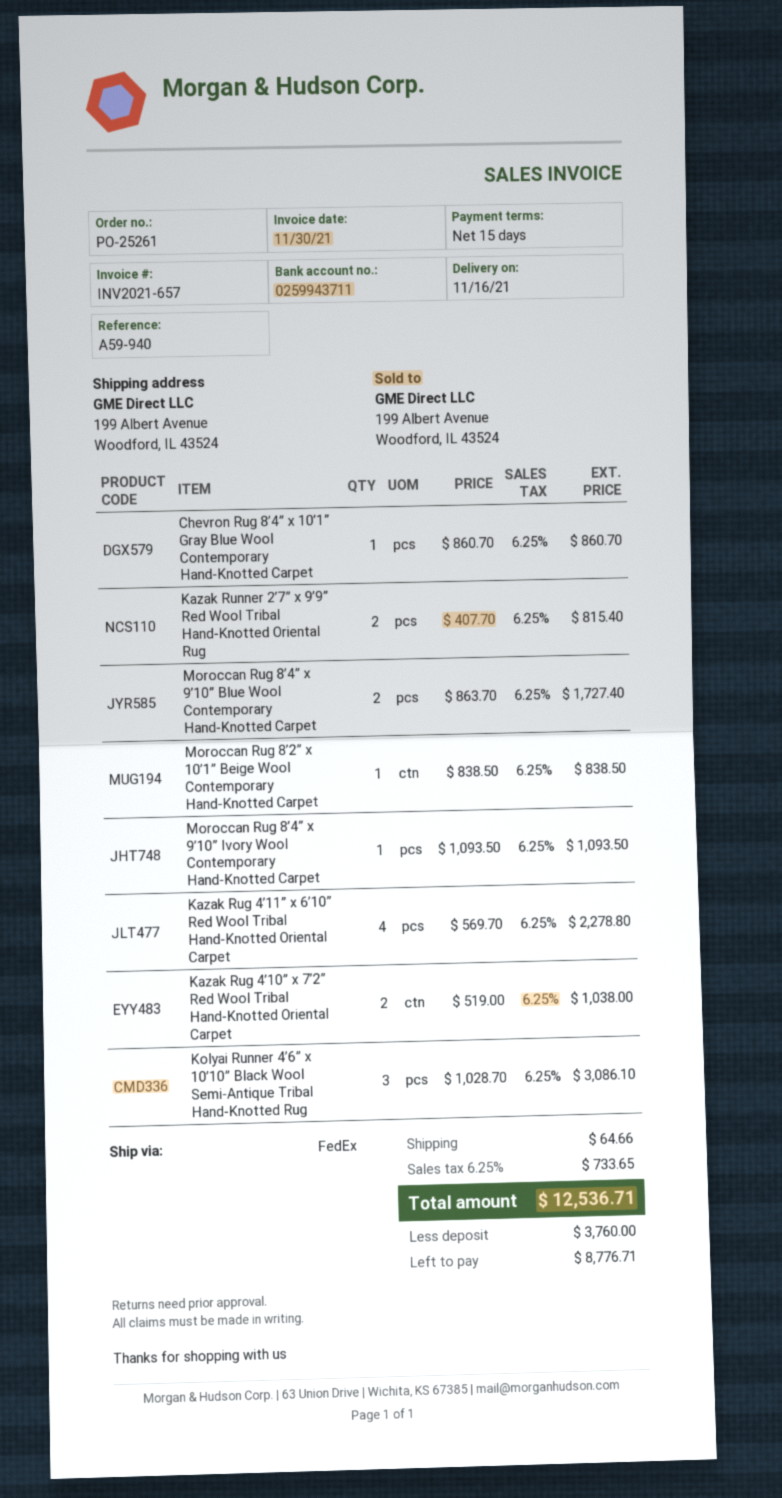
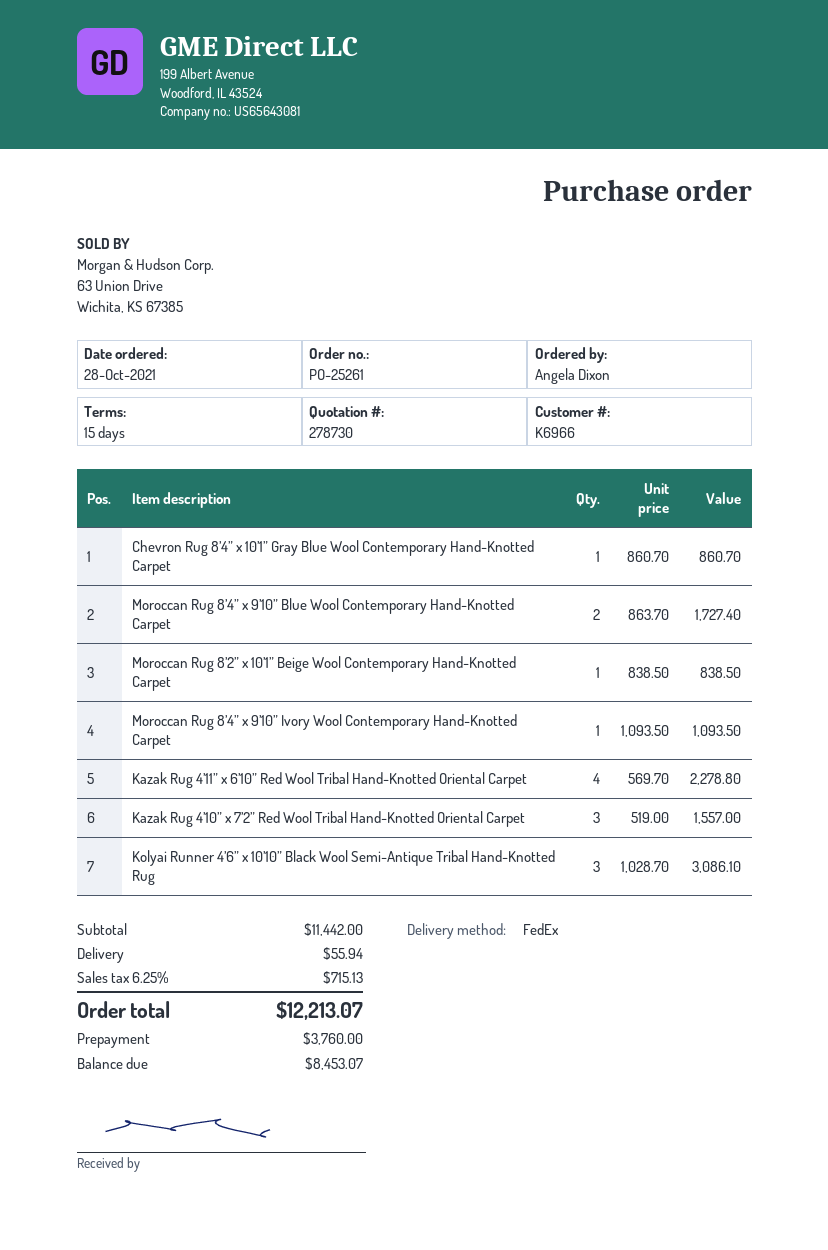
Kazak Runner 2’7” x 9’9” Red Wool Tribal Hand-Knotted Oriental Rug: 2 x 407.70 = 815.40 -> none
Kazak Rug 4’10” x 7’2” Red Wool Tribal Hand-Knotted Oriental Carpet: 2 x 519.00 = 1038.00 -> 3 x 519.00 = 1557.00
shipping: 64.66 -> 55.94
tax: 6.25% = 733.65 -> 6.25% = 715.13
total: 12536.71 -> 12213.07
balance: 8776.71 -> 8453.07

